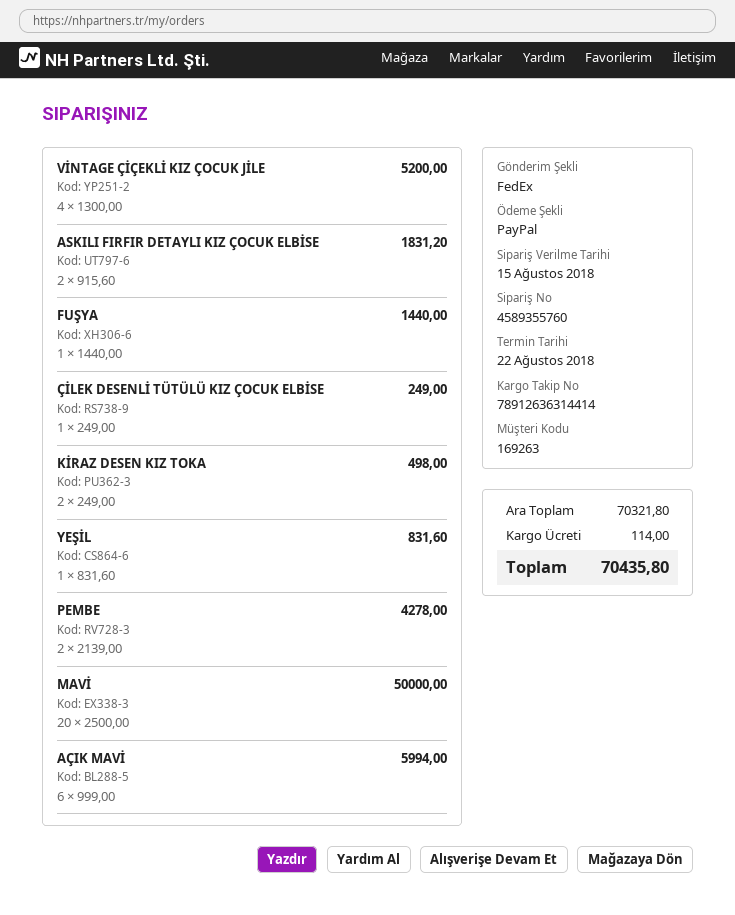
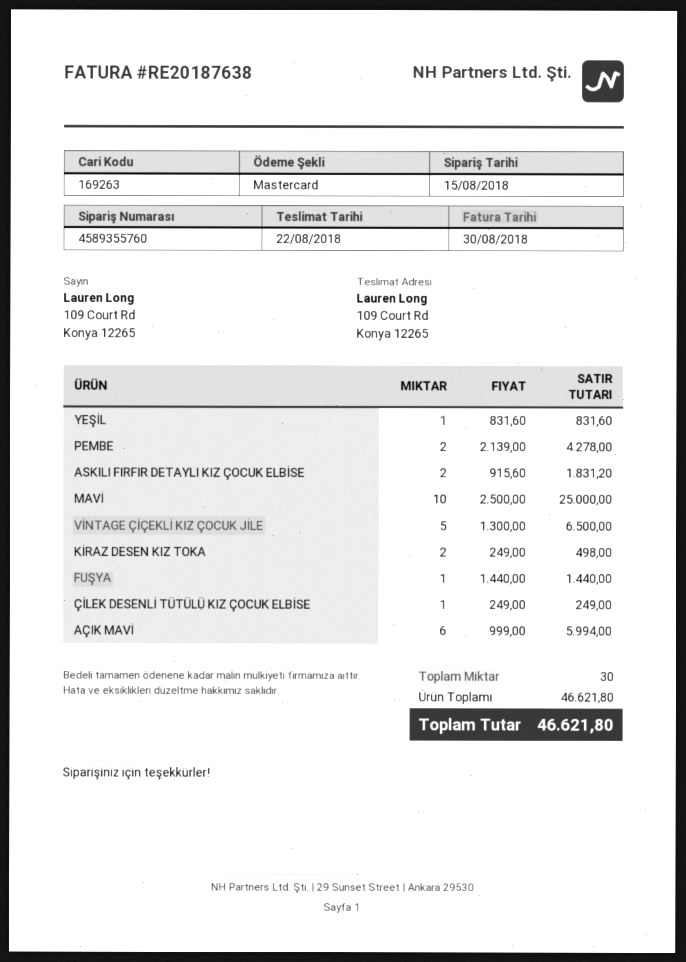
payment method: PayPal -> Mastercard
VİNTAGE ÇİÇEKLİ KIZ ÇOCUK JİLE: 4 x 1300.00 = 5200.00 -> 5 x 1300.00 = 6500.00
MAVİ: 20 x 2500.00 = 50000.00 -> 10 x 2500.00 = 25000.00
subtotal: 70321.80 -> 46621.80
shipping: 114.00 -> none
total: 70435.80 -> 46621.80

